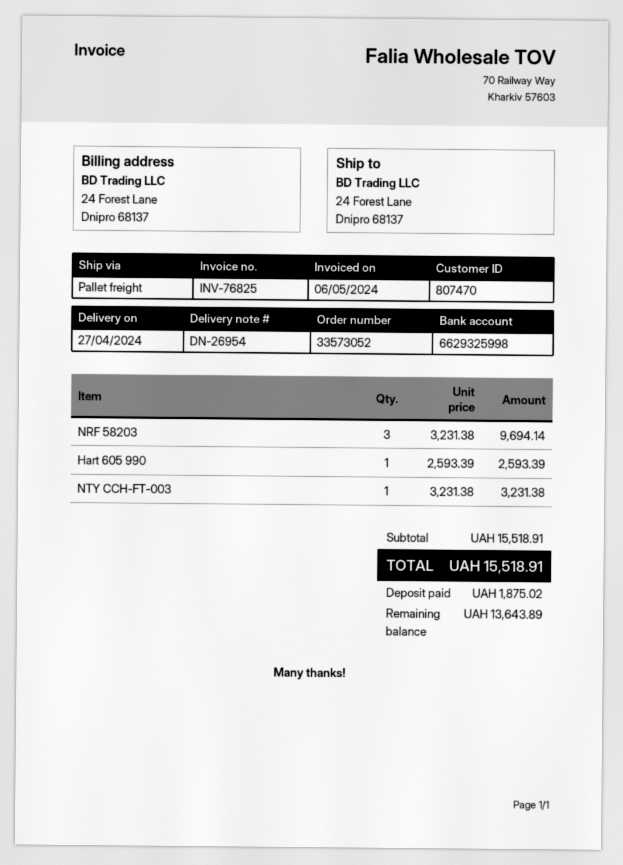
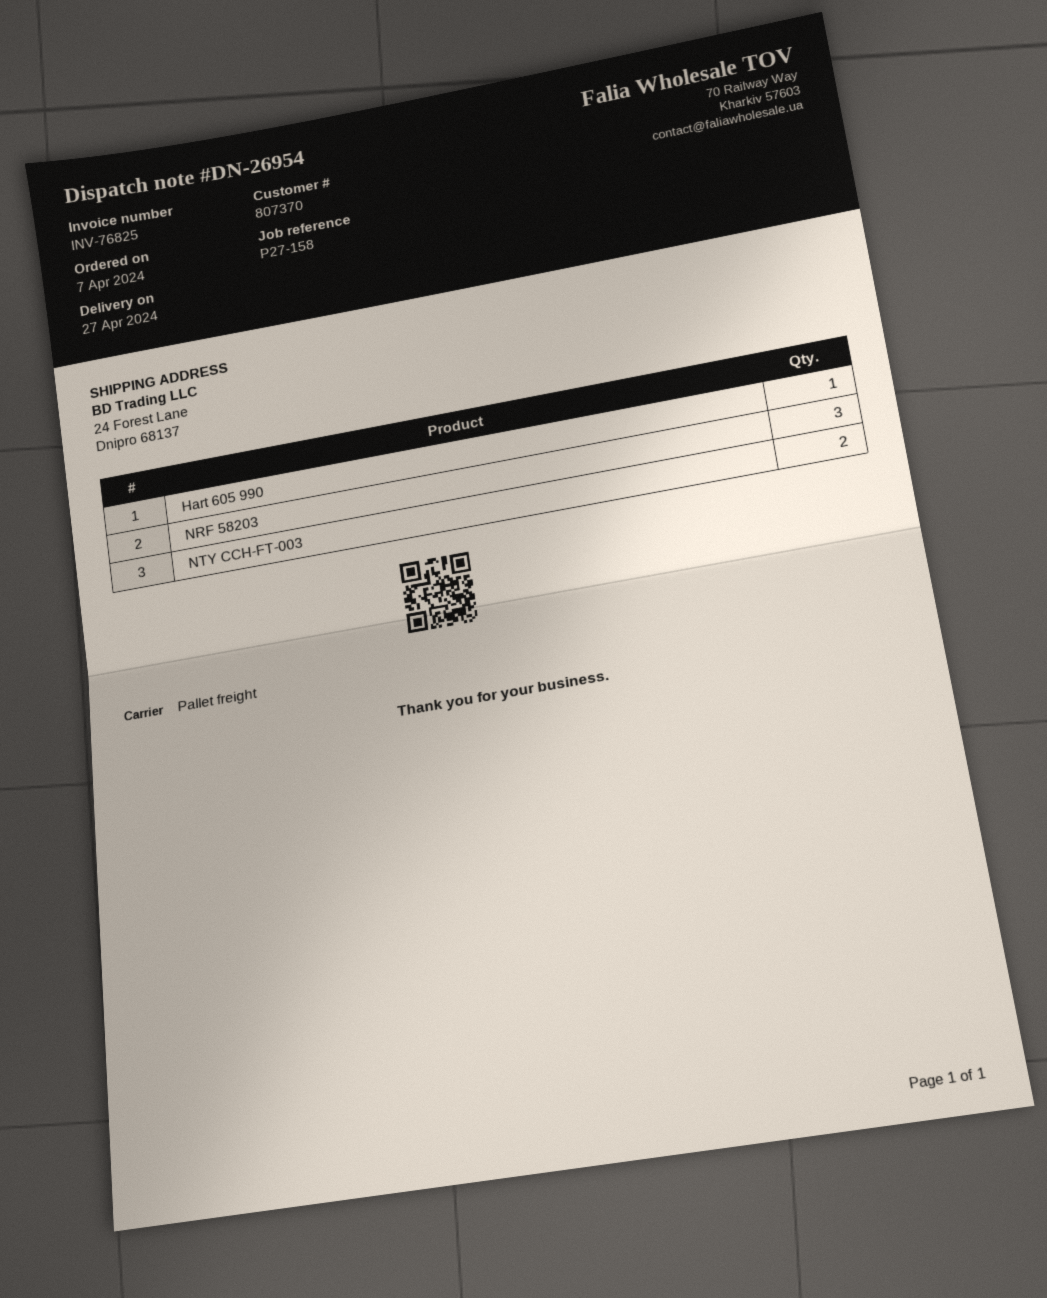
customer number: 807470 -> 807370
NTY CCH-FT-003: 1 -> 2

